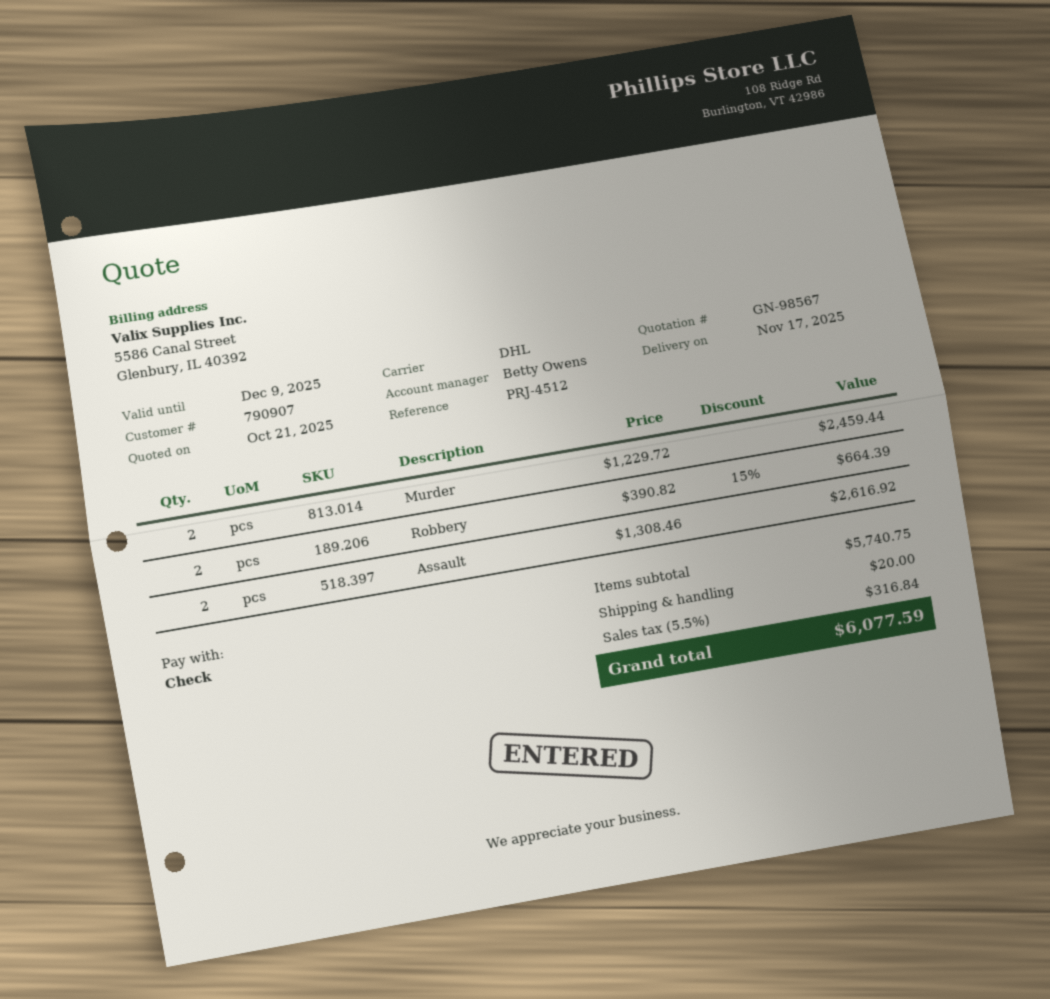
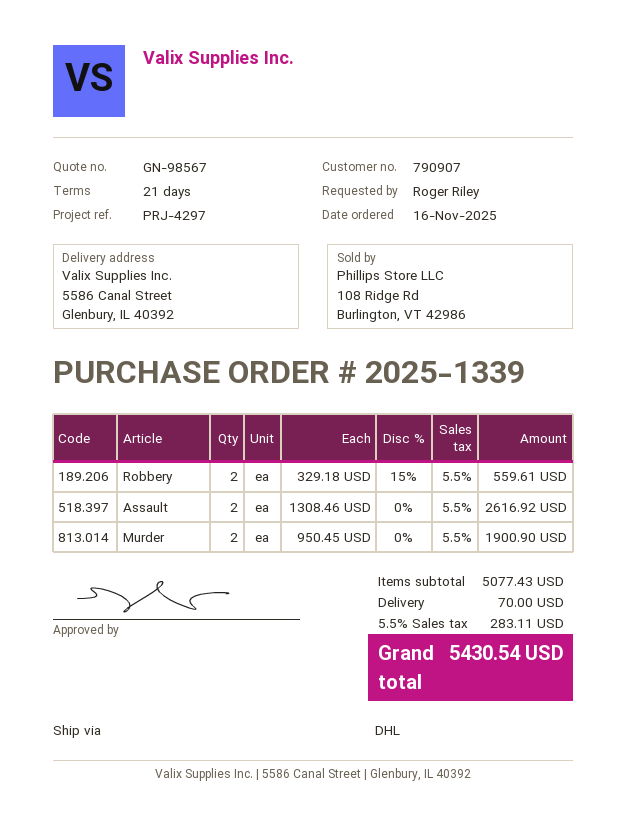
reference: PRJ-4512 -> PRJ-4297
Murder: 2 x 1229.72 = 2459.44 -> 2 x 950.45 = 1900.90
Robbery: 2 x 390.82 - 15% = 664.39 -> 2 x 329.18 - 15% = 559.61
subtotal: 5740.75 -> 5077.43
shipping: 20.00 -> 70.00
tax: 5.5% = 316.84 -> 5.5% = 283.11
total: 6077.59 -> 5430.54

